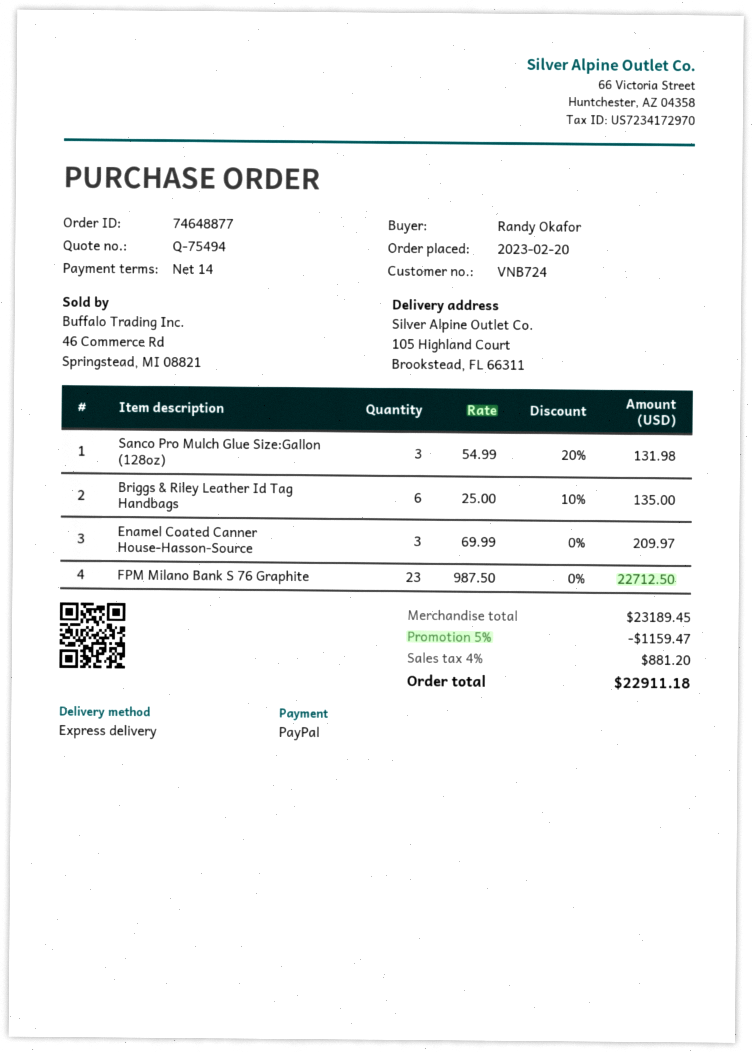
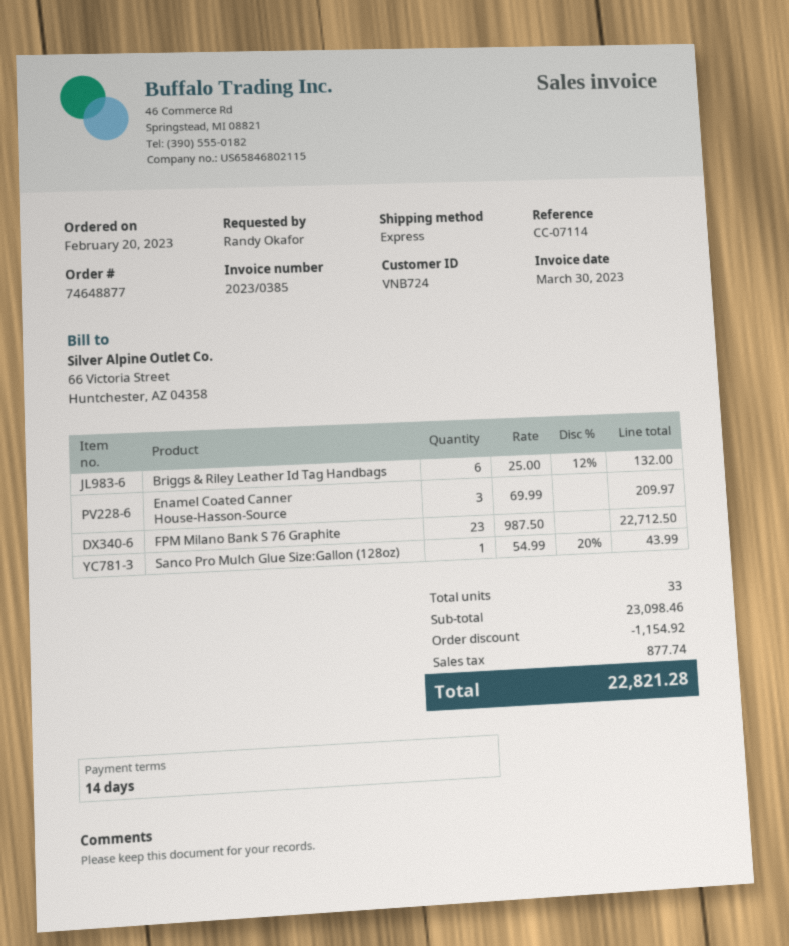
Sanco Pro Mulch Glue Size:Gallon (128oz): 3 x 54.99 - 20% = 131.98 -> 1 x 54.99 - 20% = 43.99
Briggs & Riley Leather Id Tag Handbags: 6 x 25.00 - 10% = 135.00 -> 6 x 25.00 - 12% = 132.00
subtotal: 23189.45 -> 23098.46
discount: 1159.47 -> 1154.92
tax: 881.20 -> 877.74
total: 22911.18 -> 22821.28

